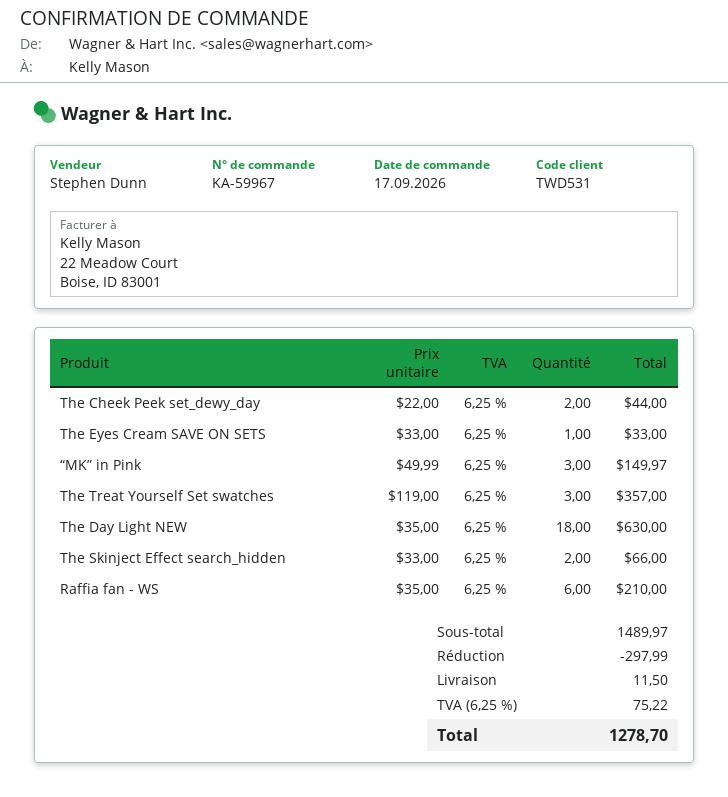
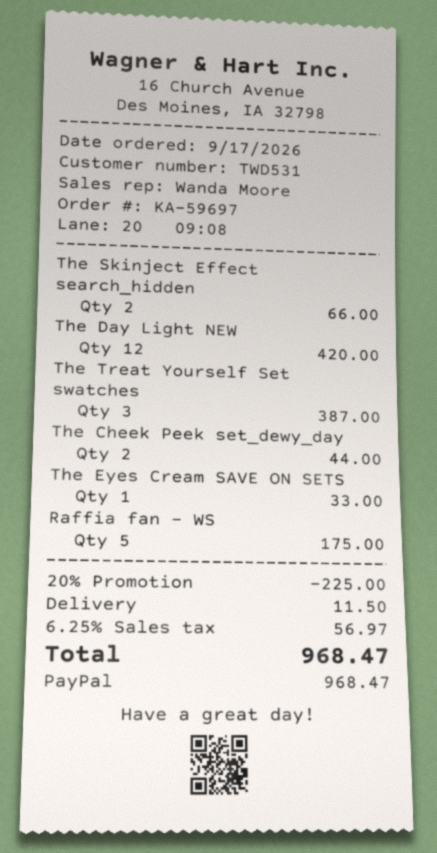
order number: KA-59967 -> KA-59697
sales rep: Stephen Dunn -> Wanda Moore
“MK” in Pink: 3 for 149.97 -> none
The Treat Yourself Set swatches: 3 for 357.00 -> 3 for 387.00
The Day Light NEW: 18 for 630.00 -> 12 for 420.00
Raffia fan - WS: 6 for 210.00 -> 5 for 175.00
discount: 297.99 -> 225.00
tax: 6.25% = 75.22 -> 6.25% = 56.97
total: 1278.70 -> 968.47

